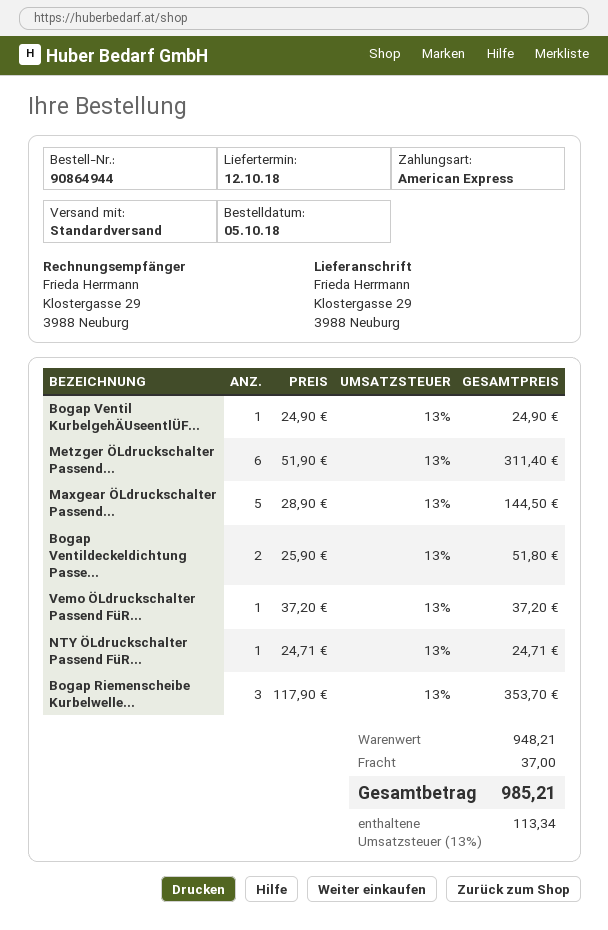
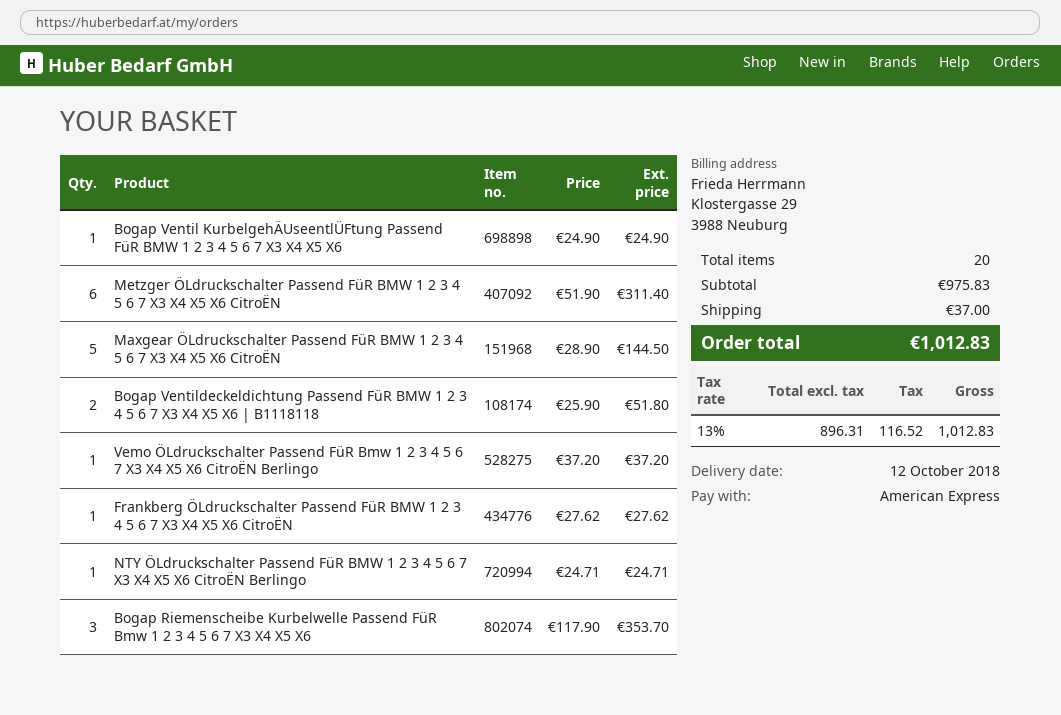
Frankberg ÖLdruckschalter Passend FüR BMW 1 2 3 4 5 6 7 X3 X4 X5 X6 CitroËN: none -> 1 x 27.62 = 27.62
subtotal: 948.21 -> 975.83
tax: 13% = 113.34 -> 13% = 116.52
total: 985.21 -> 1012.83

